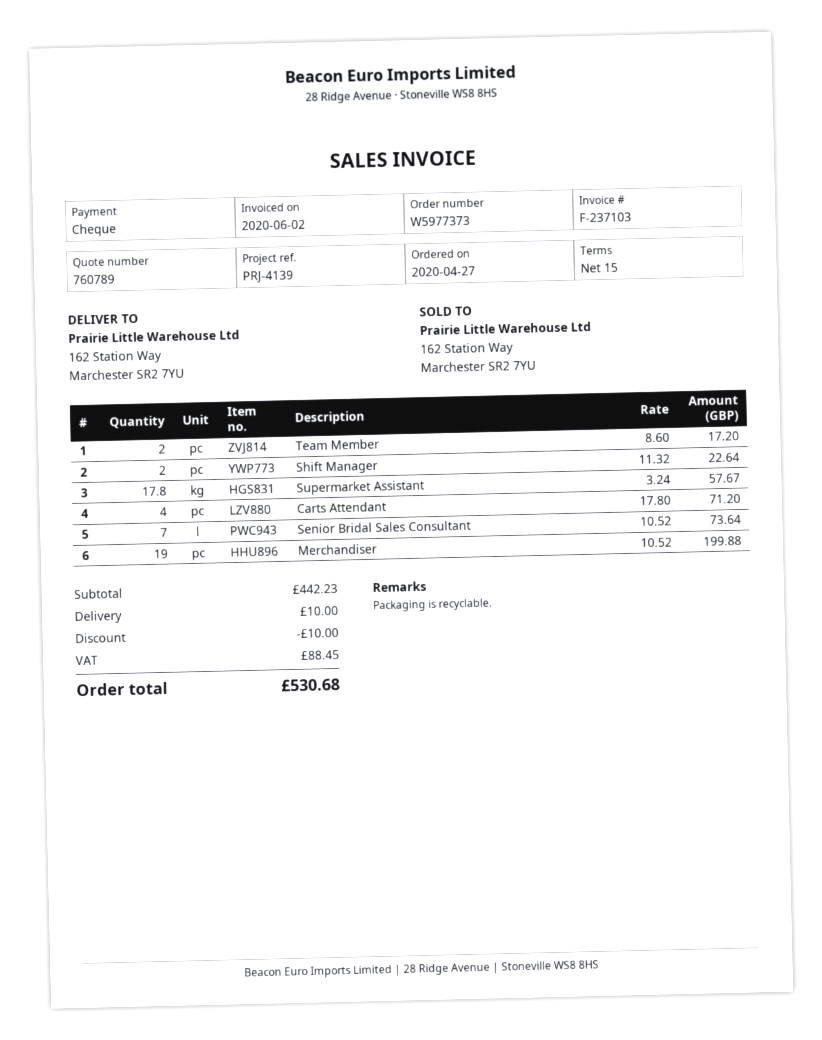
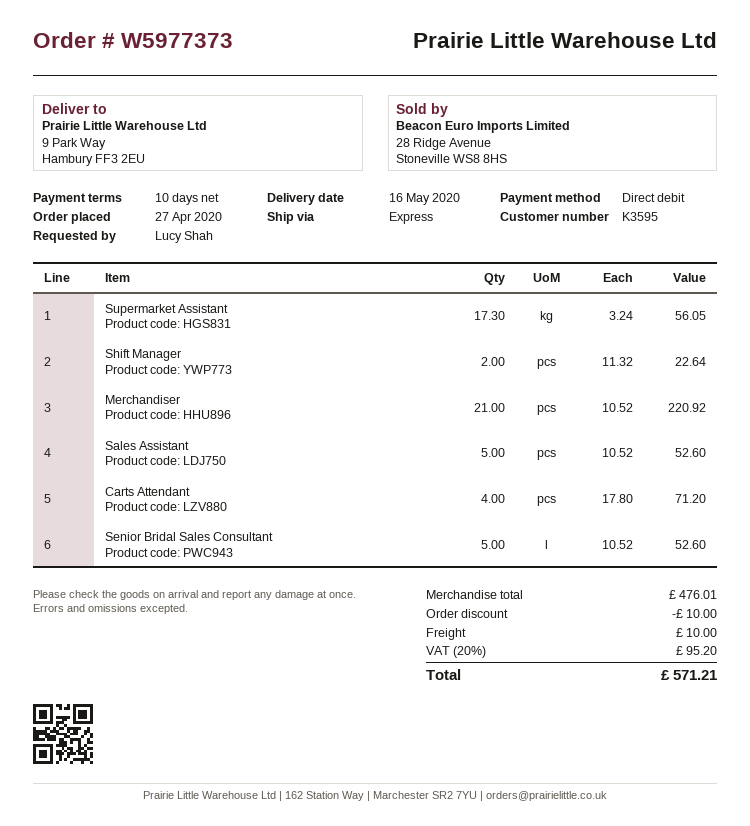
payment terms: 15 days -> 10 days
payment method: cheque -> direct debit
ship to: 162 Station Way, Marchester SR2 7YU -> 9 Park Way, Hambury FF3 2EU
Team Member: 2 x 8.60 = 17.20 -> none
Supermarket Assistant: 17.8 x 3.24 = 57.67 -> 17.3 x 3.24 = 56.05
Senior Bridal Sales Consultant: 7 x 10.52 = 73.64 -> 5 x 10.52 = 52.60
Merchandiser: 19 x 10.52 = 199.88 -> 21 x 10.52 = 220.92
Sales Assistant: none -> 5 x 10.52 = 52.60
subtotal: 442.23 -> 476.01
tax: 88.45 -> 95.20
total: 530.68 -> 571.21

